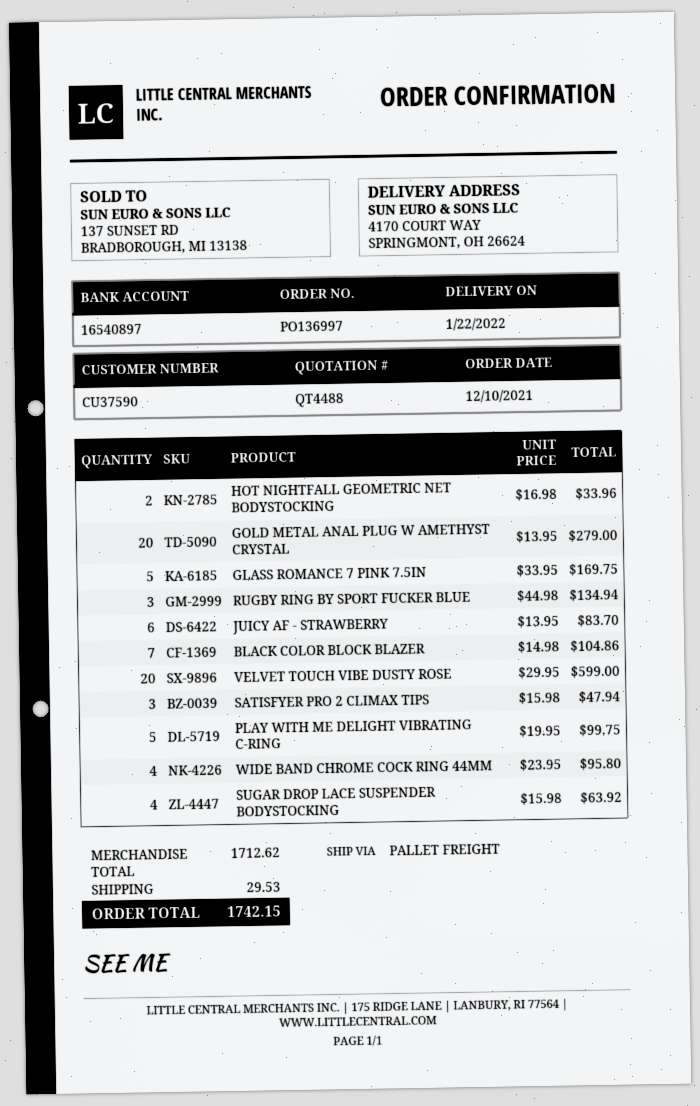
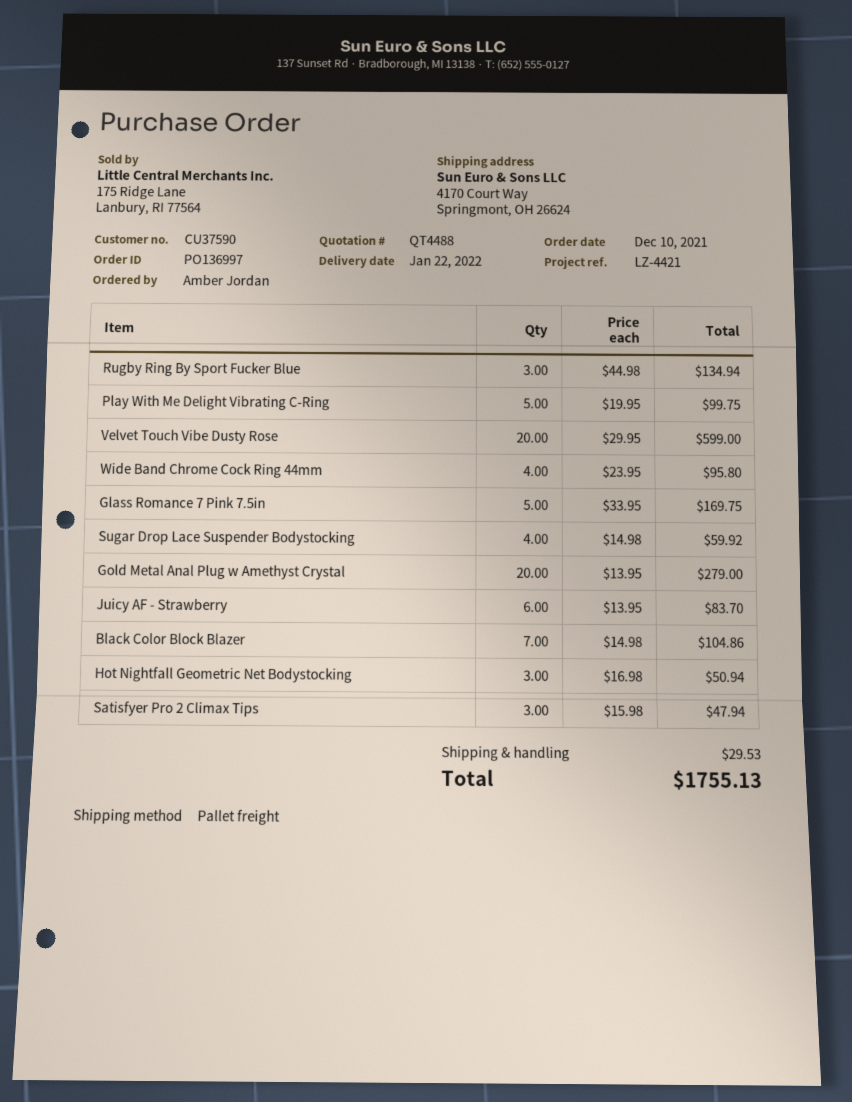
HOT NIGHTFALL GEOMETRIC NET BODYSTOCKING: 2 x 16.98 = 33.96 -> 3 x 16.98 = 50.94
SUGAR DROP LACE SUSPENDER BODYSTOCKING: 4 x 15.98 = 63.92 -> 4 x 14.98 = 59.92
total: 1742.15 -> 1755.13

